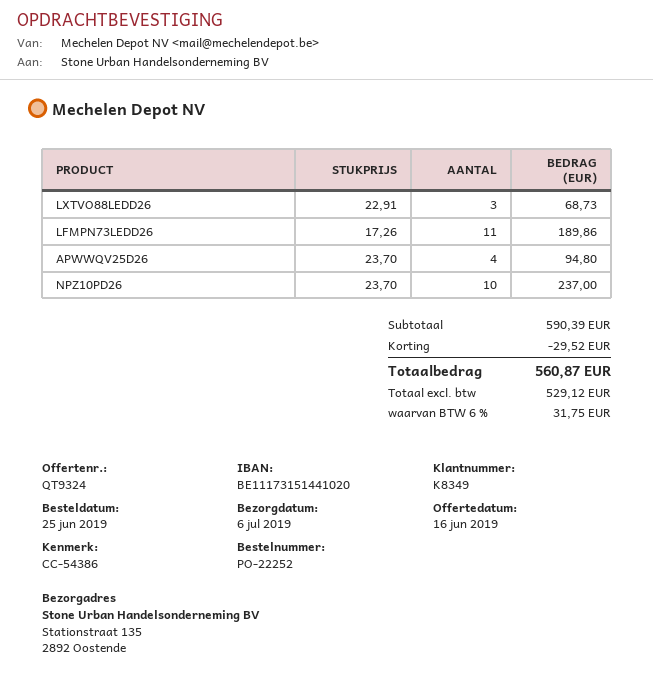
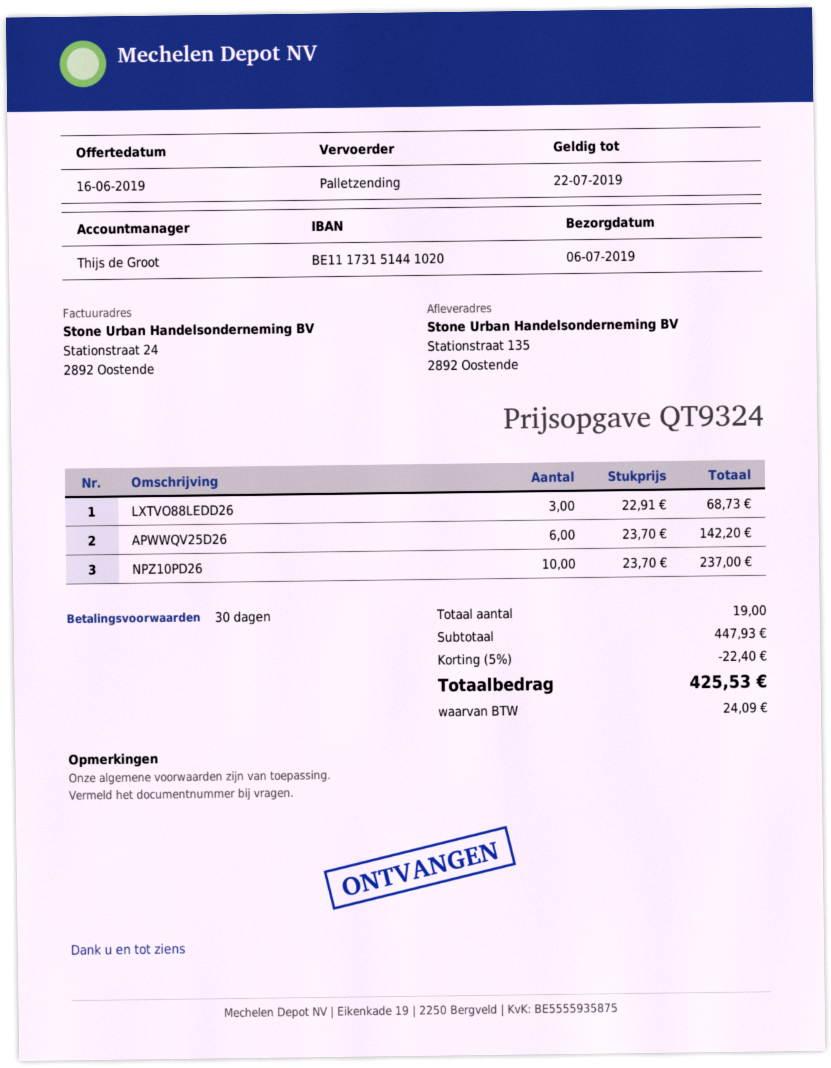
LFMPN73LEDD26: 11 x 17.26 = 189.86 -> none
APWWQV25D26: 4 x 23.70 = 94.80 -> 6 x 23.70 = 142.20
subtotal: 590.39 -> 447.93
discount: 29.52 -> 22.40
tax: 31.75 -> 24.09
total: 560.87 -> 425.53

